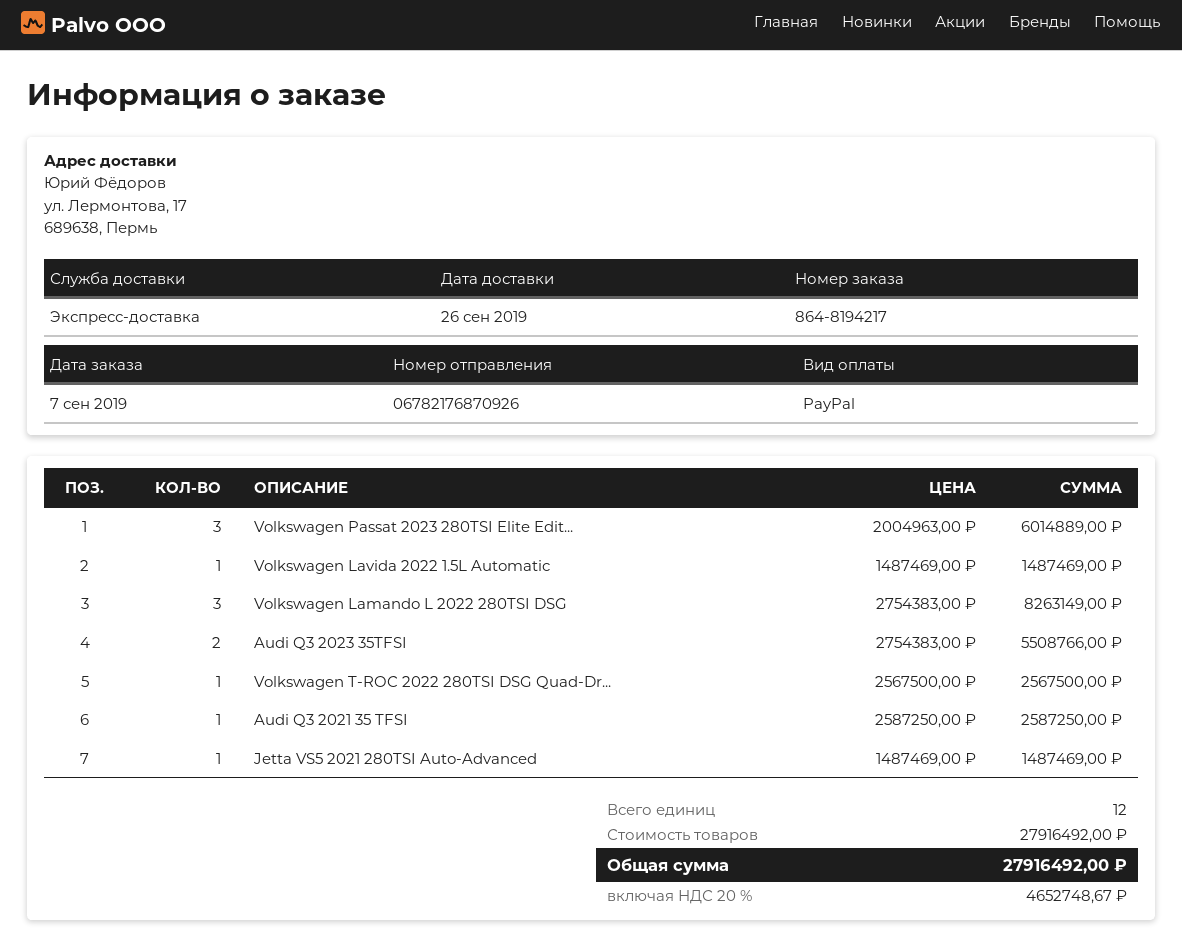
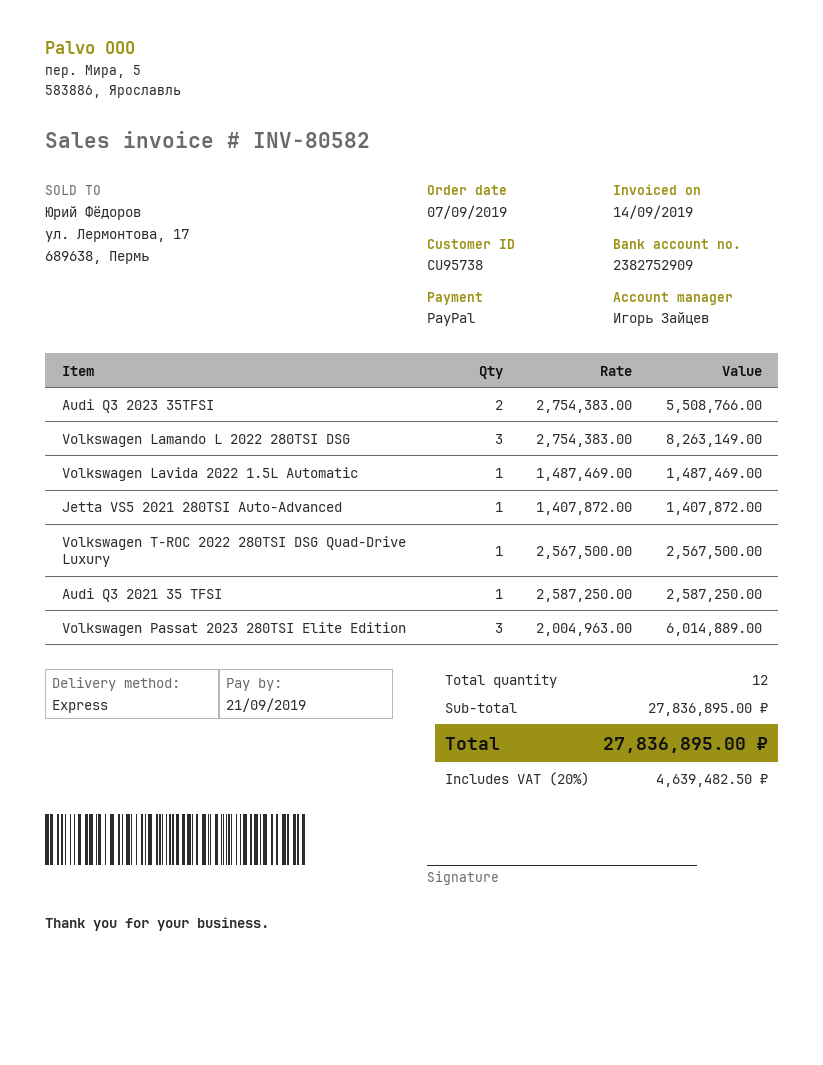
Jetta VS5 2021 280TSI Auto-Advanced: 1 x 1487469.00 = 1487469.00 -> 1 x 1407872.00 = 1407872.00
subtotal: 27916492.00 -> 27836895.00
tax: 20% = 4652748.67 -> 20% = 4639482.50
total: 27916492.00 -> 27836895.00

